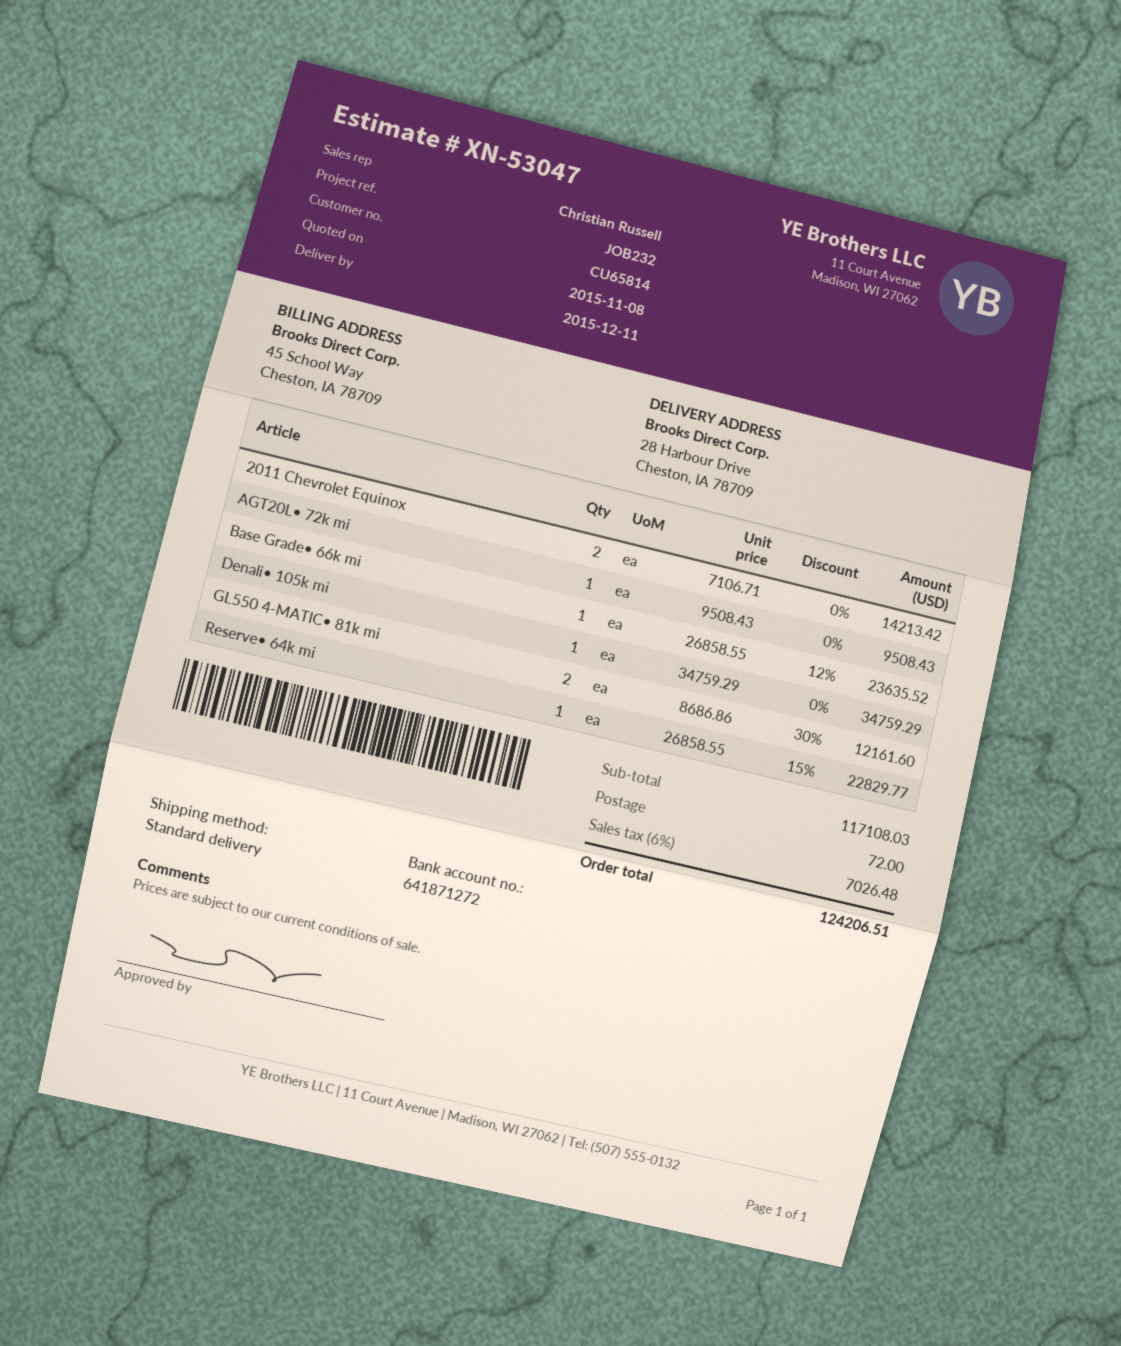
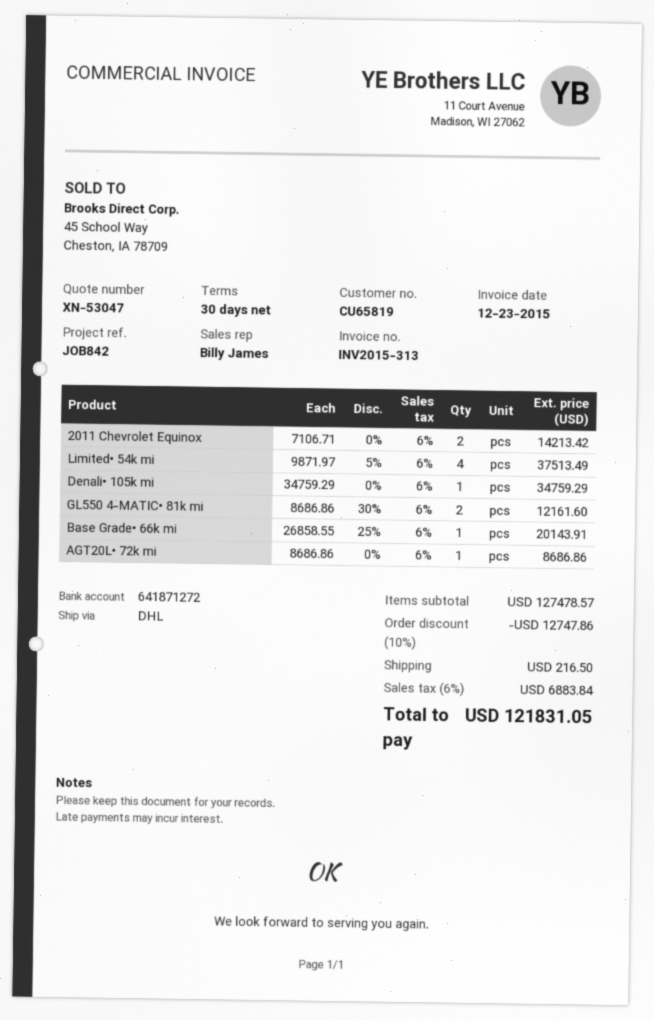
customer number: CU65814 -> CU65819
reference: JOB232 -> JOB842
sales rep: Christian Russell -> Billy James
shipping method: standard -> DHL
AGT20L• 72k mi: 1 x 9508.43 = 9508.43 -> 1 x 8686.86 = 8686.86
Base Grade• 66k mi: 1 x 26858.55 - 12% = 23635.52 -> 1 x 26858.55 - 25% = 20143.91
Reserve• 64k mi: 1 x 26858.55 - 15% = 22829.77 -> none
Limited• 54k mi: none -> 4 x 9871.97 - 5% = 37513.49
subtotal: 117108.03 -> 127478.57
discount: none -> 10% = 12747.86
shipping: 72.00 -> 216.50
tax: 6% = 7026.48 -> 6% = 6883.84
total: 124206.51 -> 121831.05

